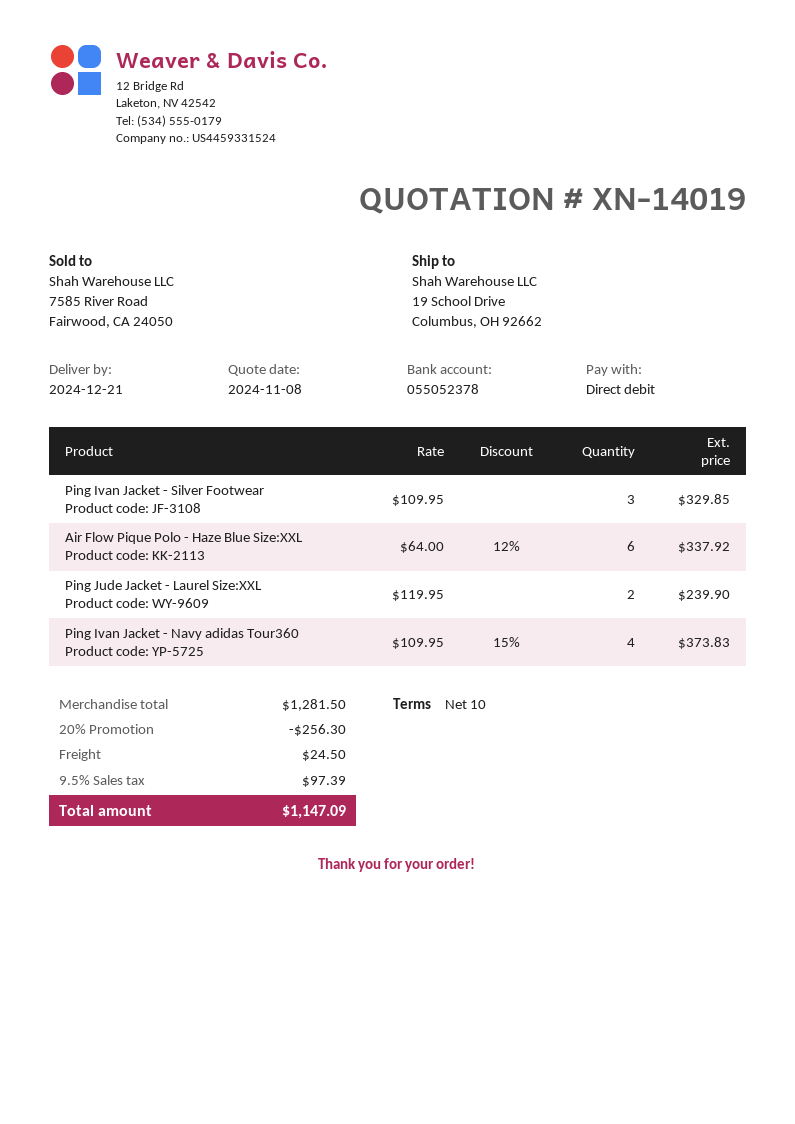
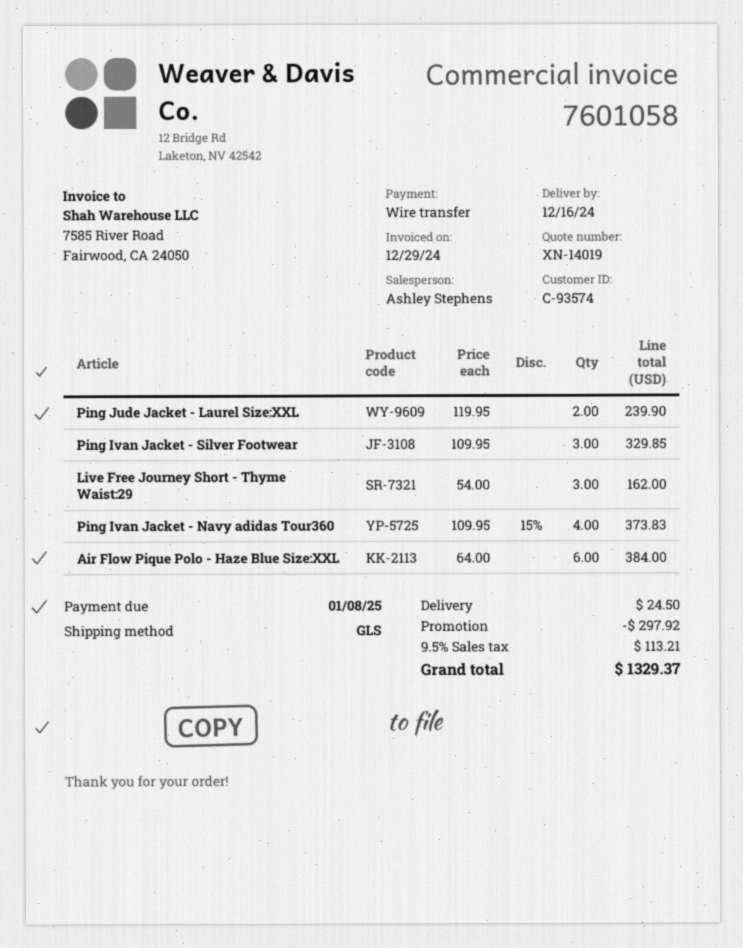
delivery date: 2024-12-21 -> 2024-12-16
payment method: direct debit -> bank transfer
Air Flow Pique Polo - Haze Blue Size:XXL: 6 x 64.00 - 12% = 337.92 -> 6 x 64.00 = 384.00
Live Free Journey Short - Thyme Waist:29: none -> 3 x 54.00 = 162.00
discount: 256.30 -> 297.92
tax: 9.5% = 97.39 -> 9.5% = 113.21
total: 1147.09 -> 1329.37

